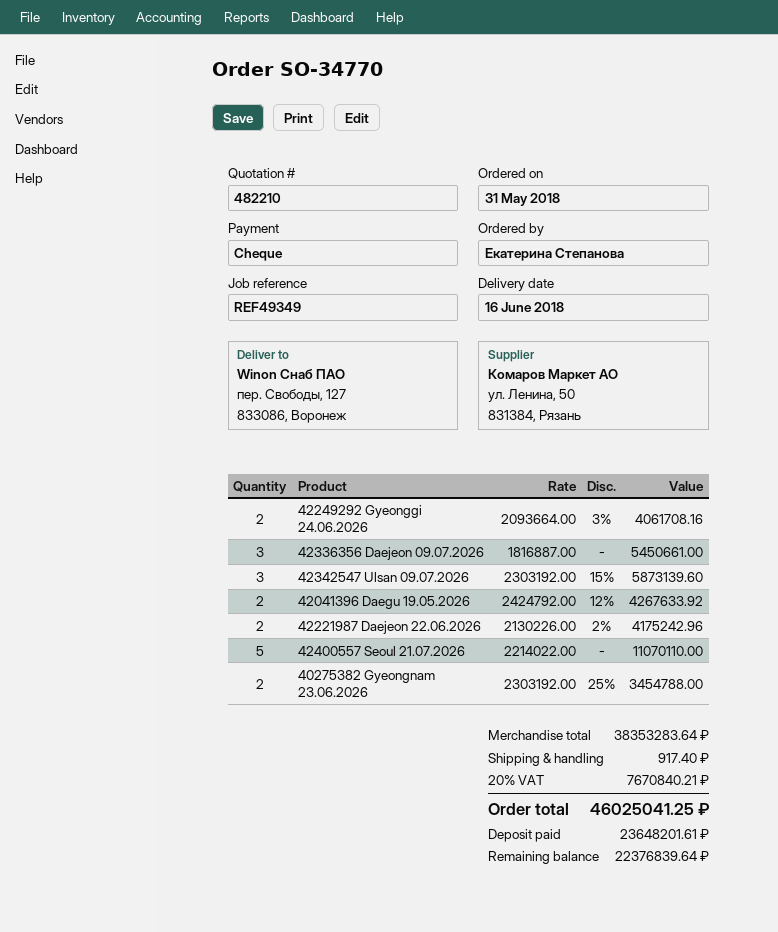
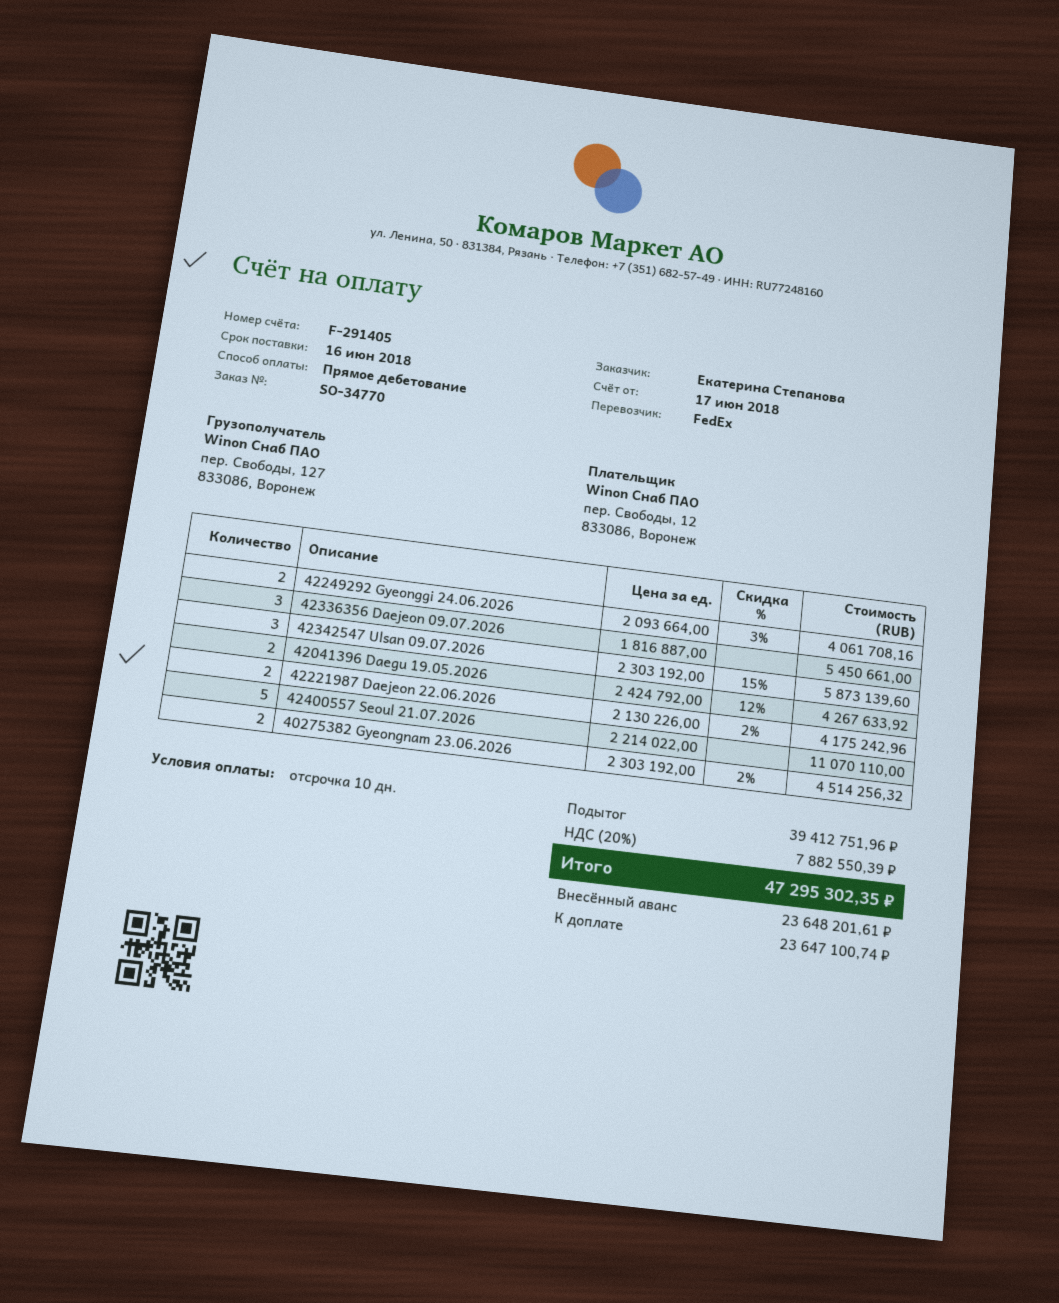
payment method: cheque -> direct debit
40275382 Gyeongnam 23.06.2026: 2 x 2303192.00 - 25% = 3454788.00 -> 2 x 2303192.00 - 2% = 4514256.32
subtotal: 38353283.64 -> 39412751.96
shipping: 917.40 -> none
tax: 20% = 7670840.21 -> 20% = 7882550.39
total: 46025041.25 -> 47295302.35
balance: 22376839.64 -> 23647100.74

